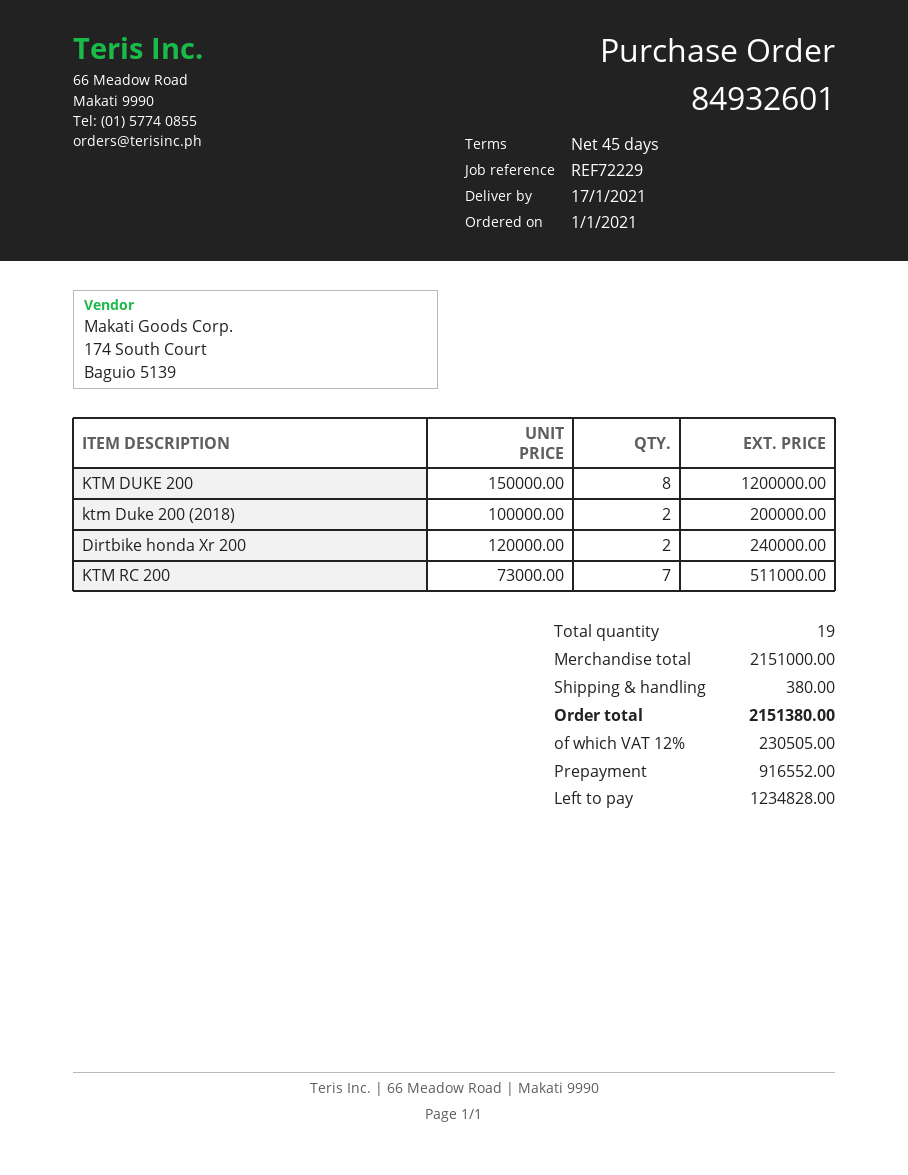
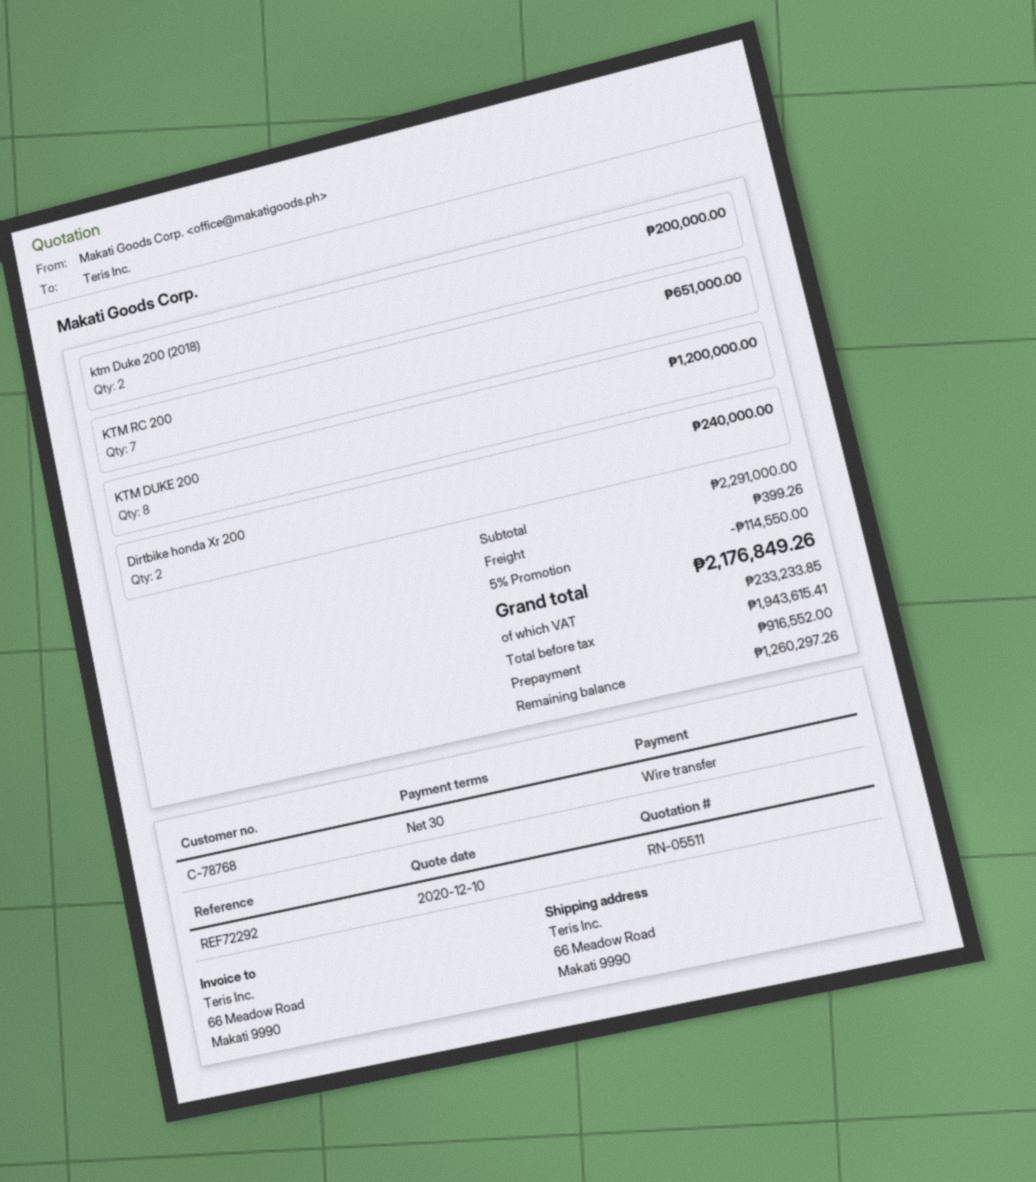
payment terms: 45 days -> 30 days
reference: REF72229 -> REF72292
KTM RC 200: 7 for 511000.00 -> 7 for 651000.00
subtotal: 2151000.00 -> 2291000.00
discount: none -> 5% = 114550.00
shipping: 380.00 -> 399.26
tax: 230505.00 -> 233233.85
total: 2151380.00 -> 2176849.26
balance: 1234828.00 -> 1260297.26

